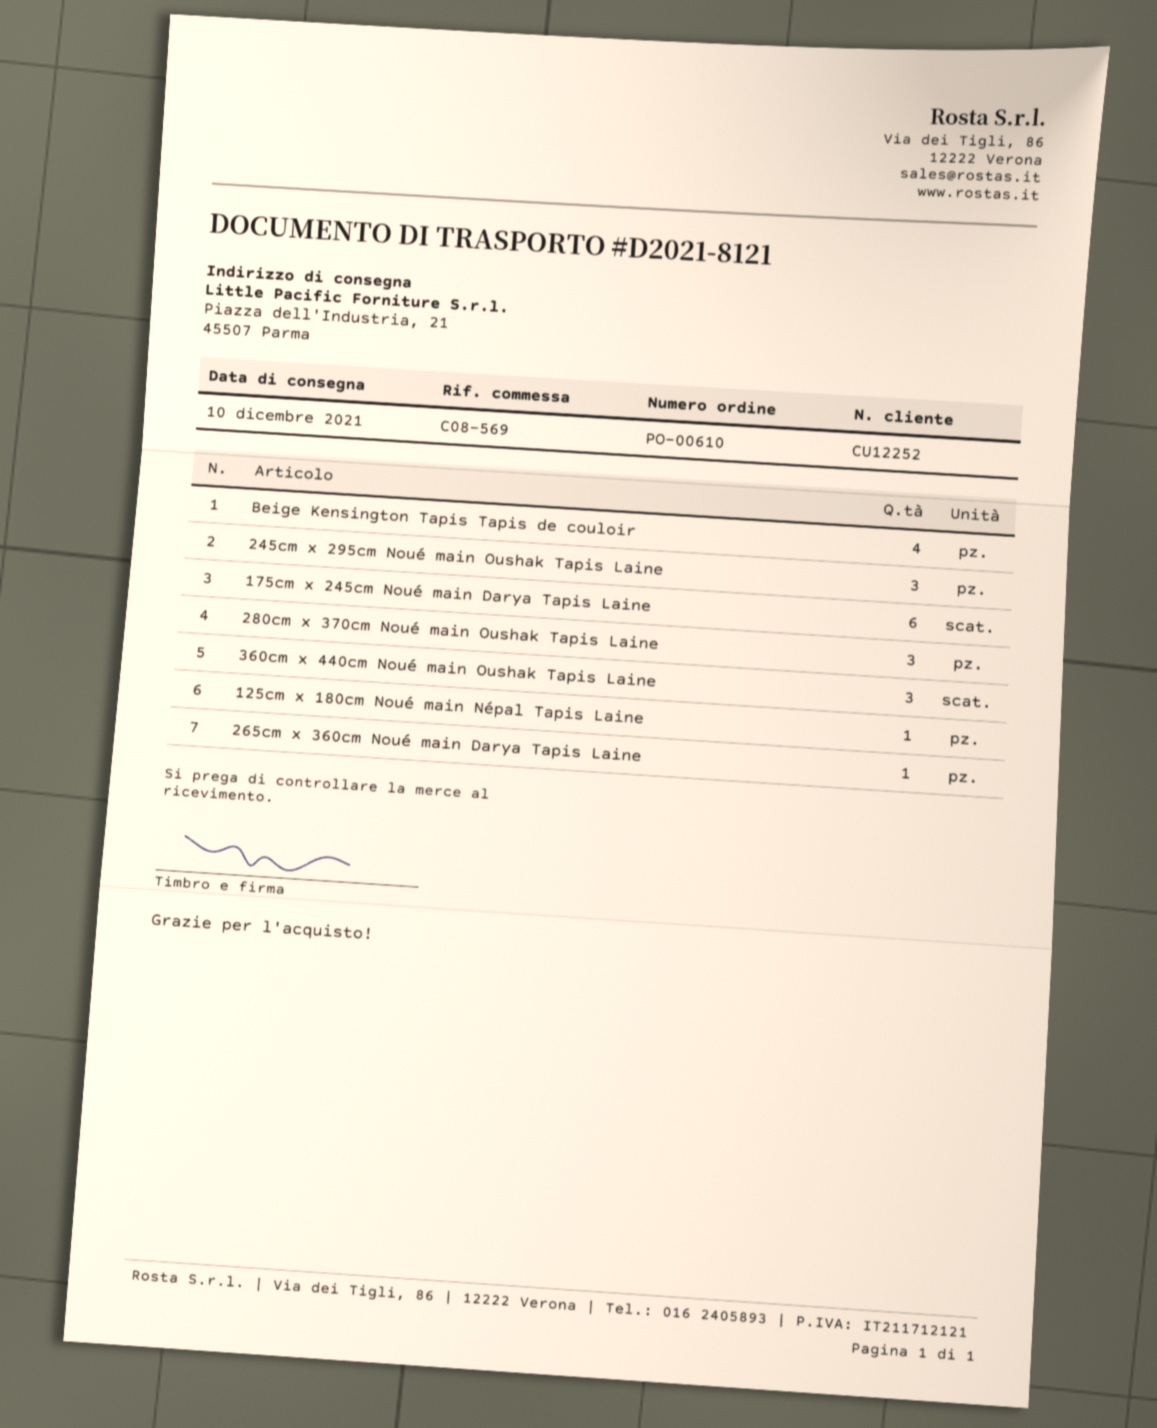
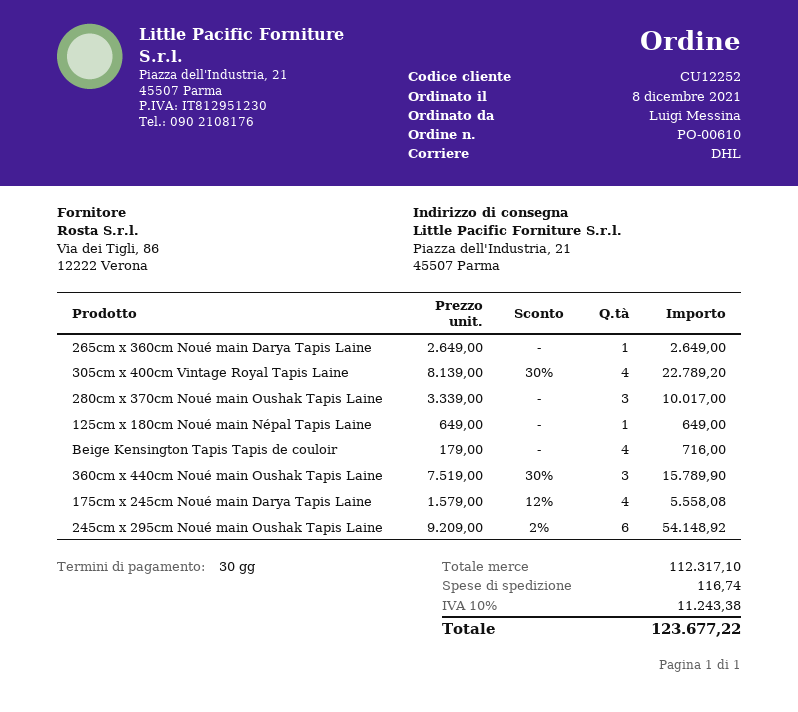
245cm x 295cm Noué main Oushak Tapis Laine: 3 -> 6
175cm x 245cm Noué main Darya Tapis Laine: 6 -> 4
305cm x 400cm Vintage Royal Tapis Laine: none -> 4

